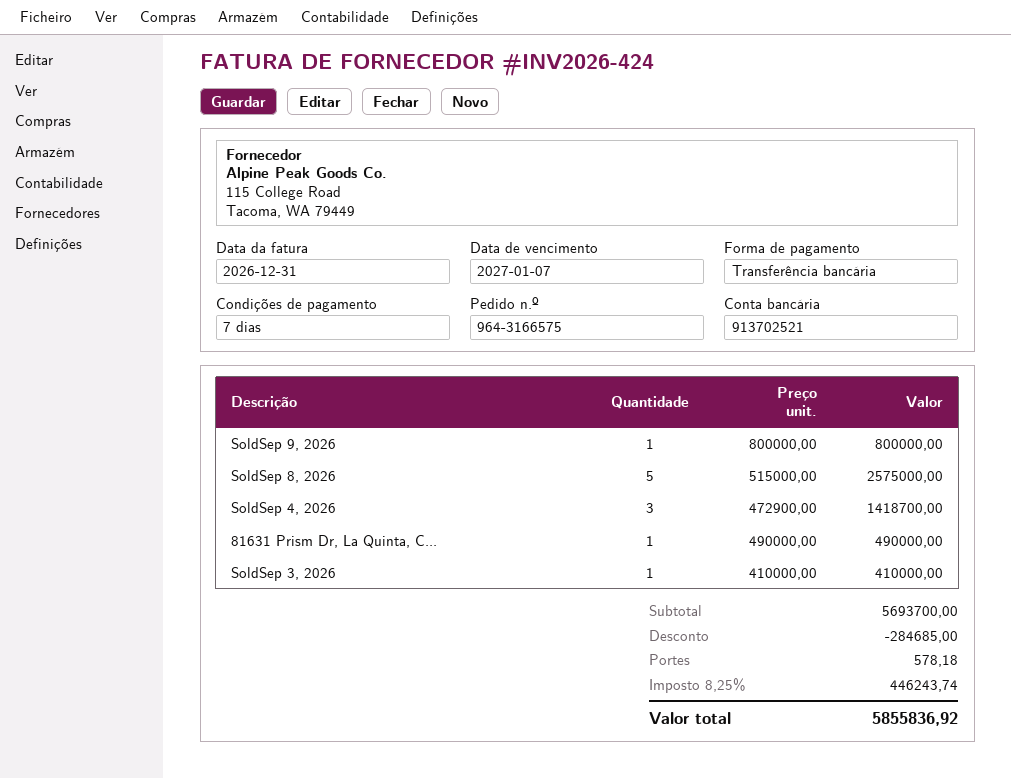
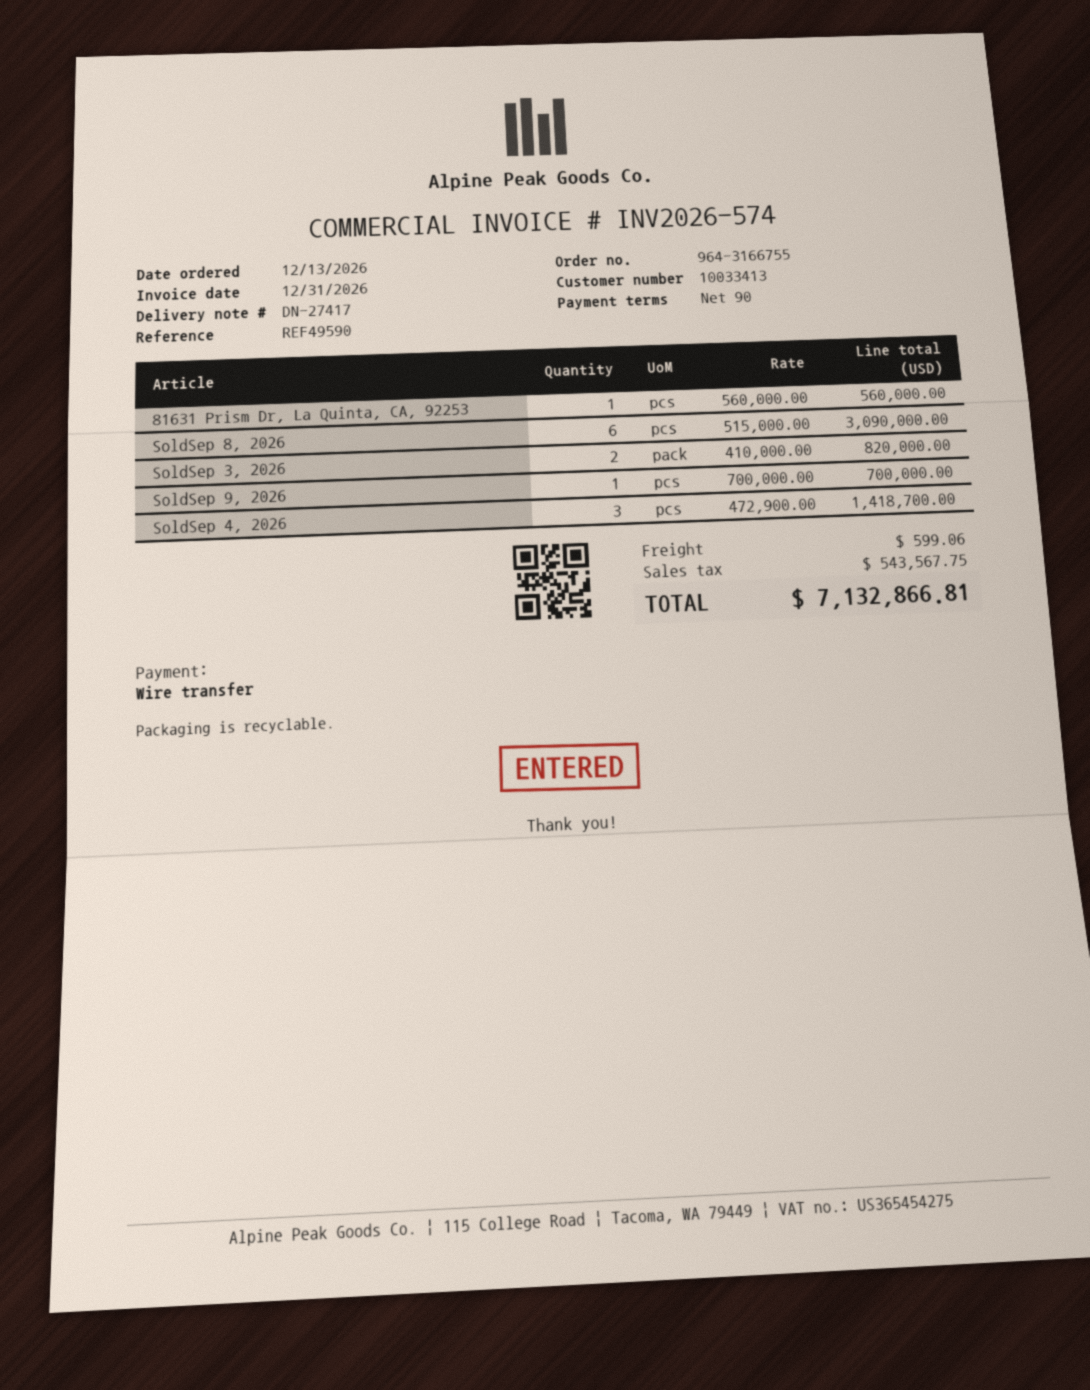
order number: 964-3166575 -> 964-3166755
invoice number: INV2026-424 -> INV2026-574
payment terms: 7 days -> 90 days
SoldSep 9, 2026: 1 x 800000.00 = 800000.00 -> 1 x 700000.00 = 700000.00
SoldSep 8, 2026: 5 x 515000.00 = 2575000.00 -> 6 x 515000.00 = 3090000.00
81631 Prism Dr, La Quinta, C...: 1 x 490000.00 = 490000.00 -> 1 x 560000.00 = 560000.00
SoldSep 3, 2026: 1 x 410000.00 = 410000.00 -> 2 x 410000.00 = 820000.00
discount: 284685.00 -> none
shipping: 578.18 -> 599.06
tax: 446243.74 -> 543567.75
total: 5855836.92 -> 7132866.81

